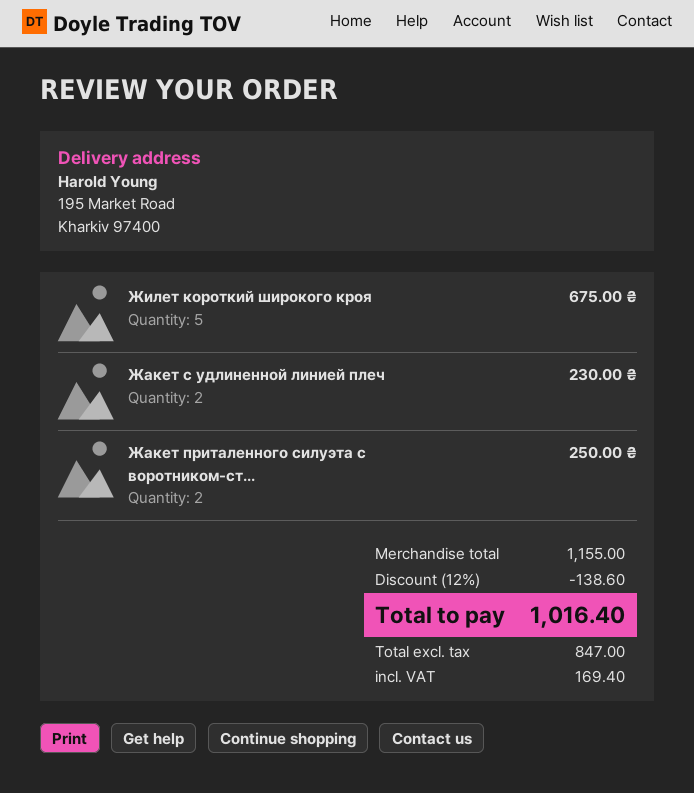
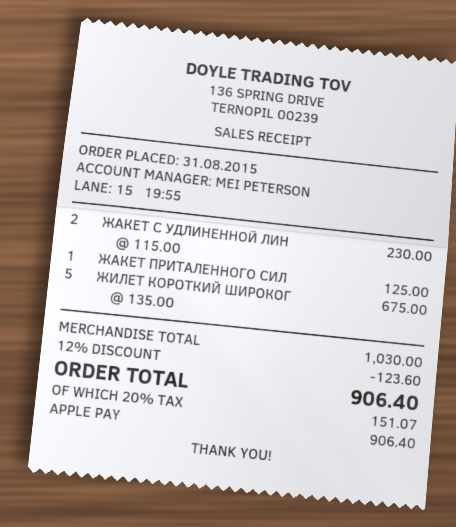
Жакет приталенного силуэта с воротником-ст...: 2 for 250.00 -> 1 for 125.00
subtotal: 1155.00 -> 1030.00
discount: 12% = 138.60 -> 12% = 123.60
tax: 169.40 -> 151.07
total: 1016.40 -> 906.40

